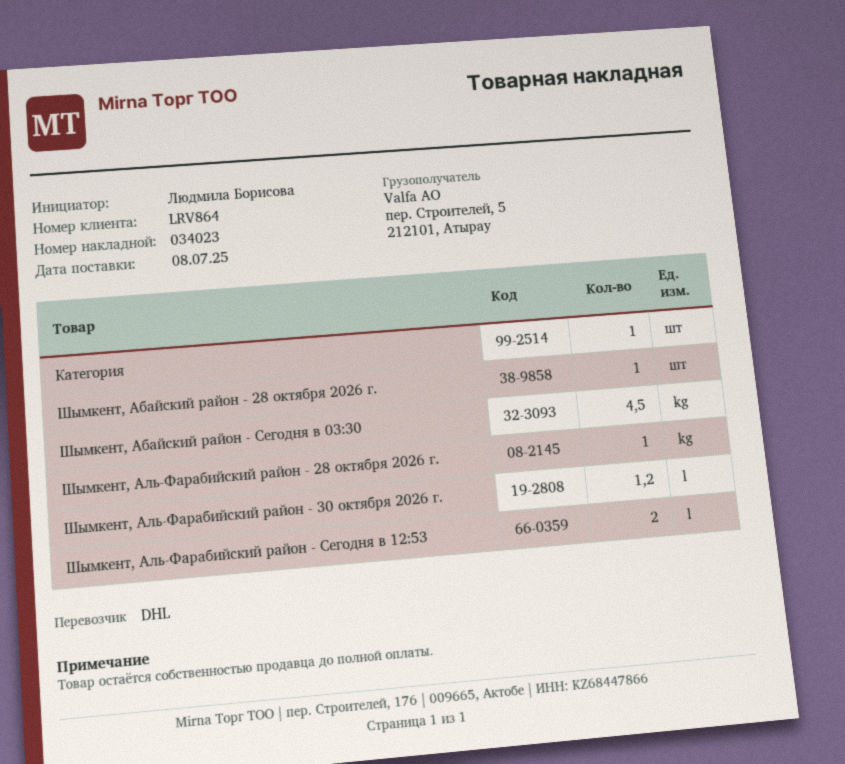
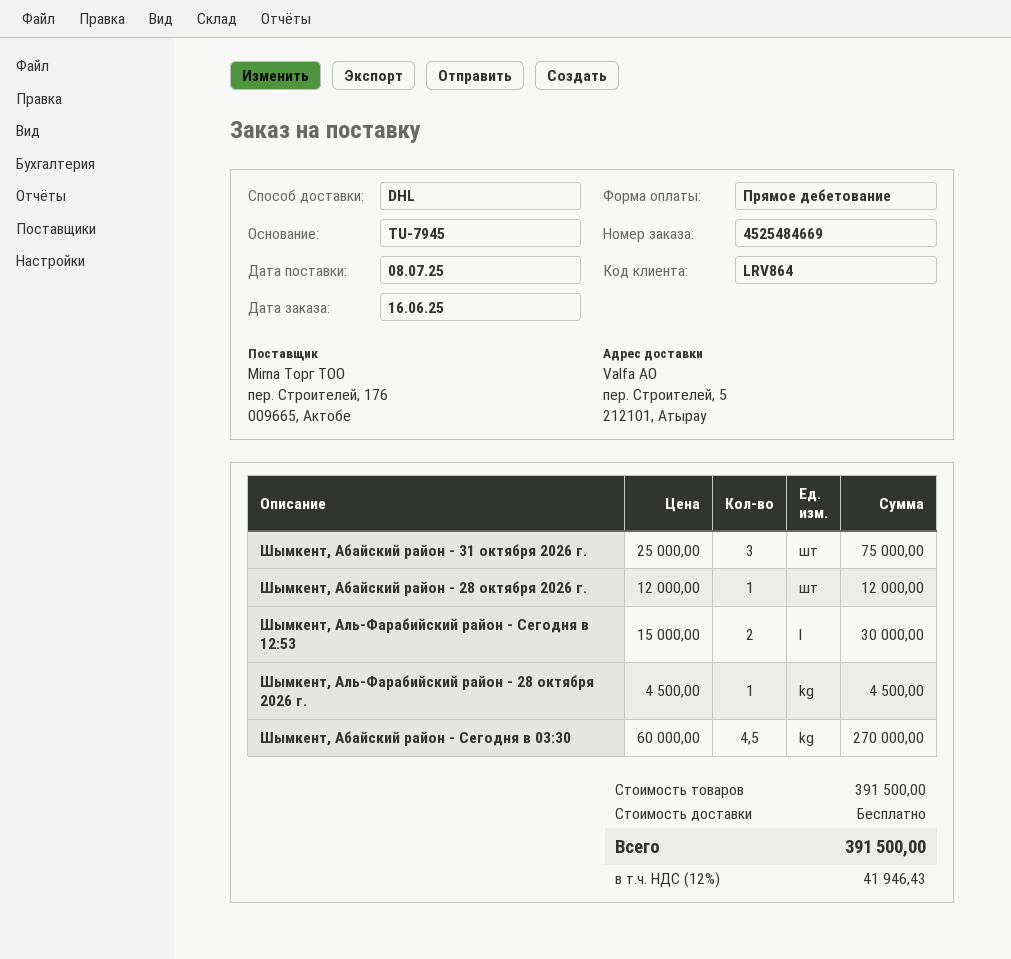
Категория: 1 -> none
Шымкент, Аль-Фарабийский район - 30 октября 2026 г.: 1.2 -> none
Шымкент, Абайский район - 31 октября 2026 г.: none -> 3

